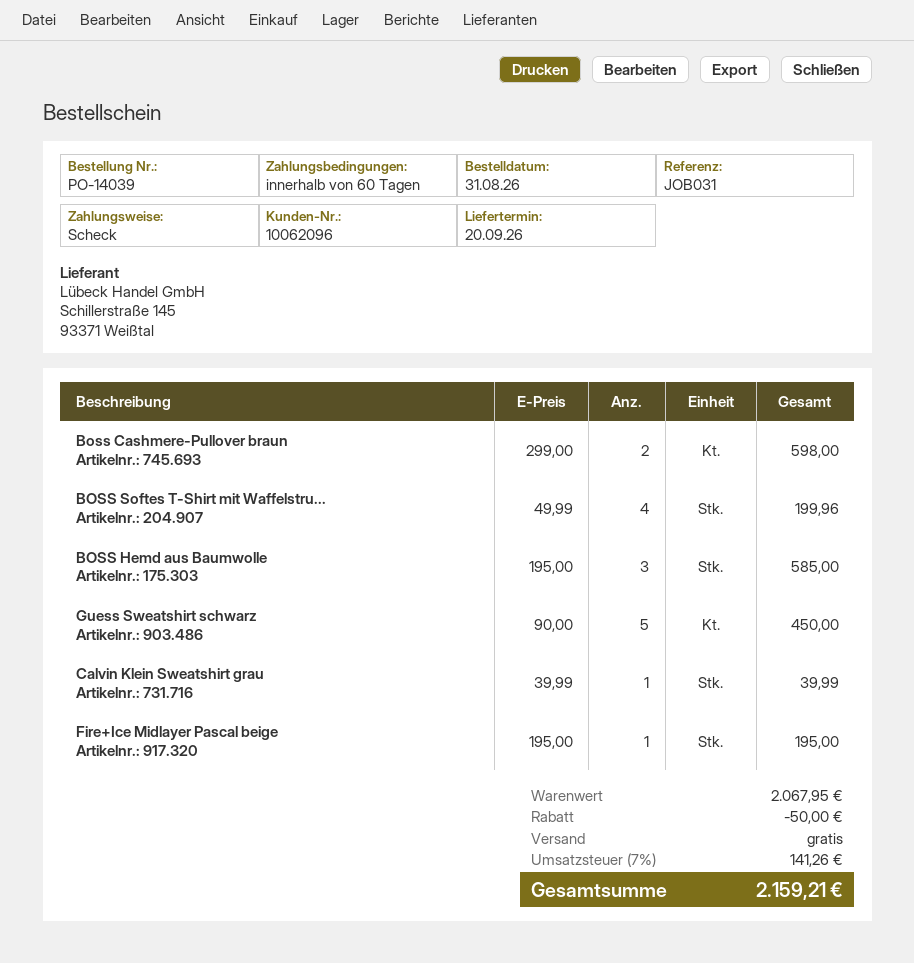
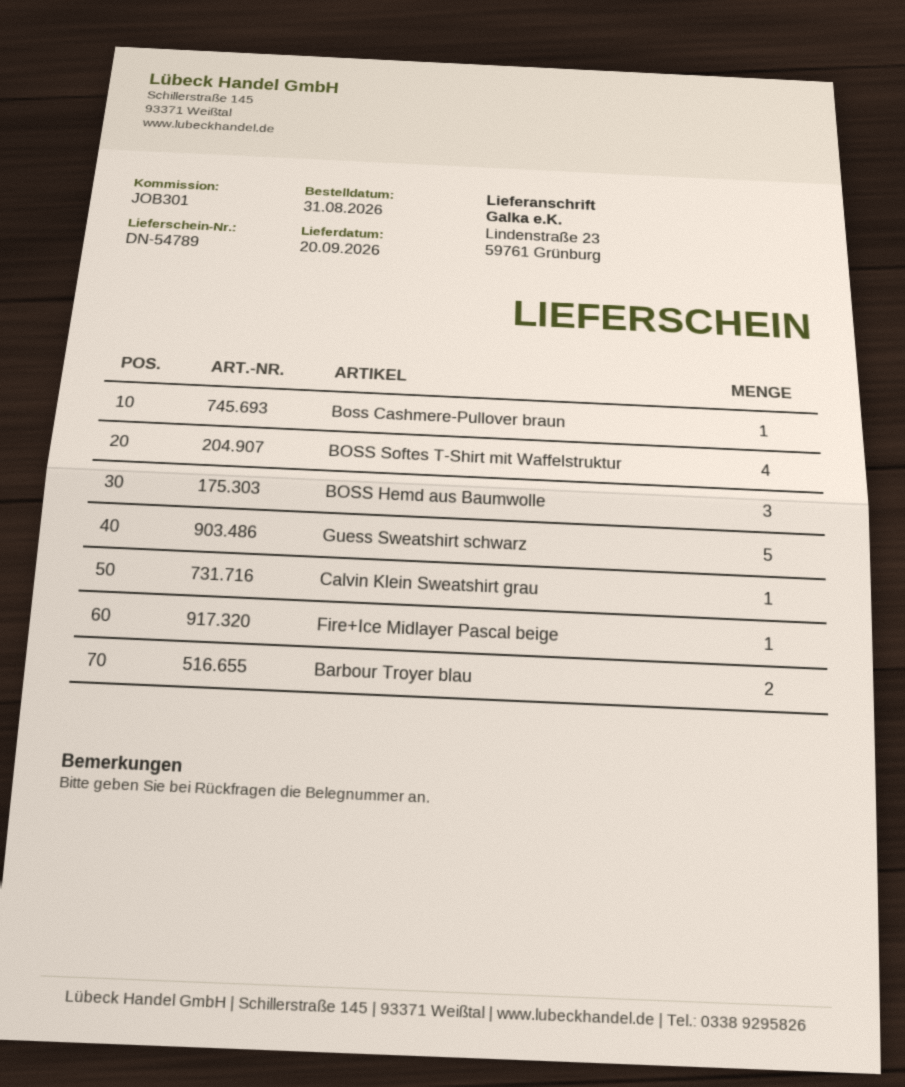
reference: JOB031 -> JOB301
Boss Cashmere-Pullover braun: 2 -> 1
Barbour Troyer blau: none -> 2

